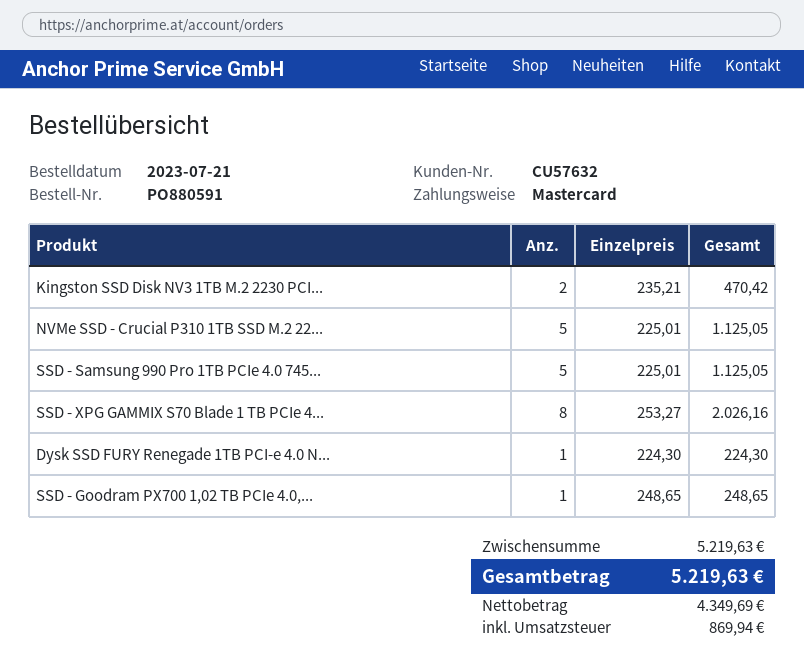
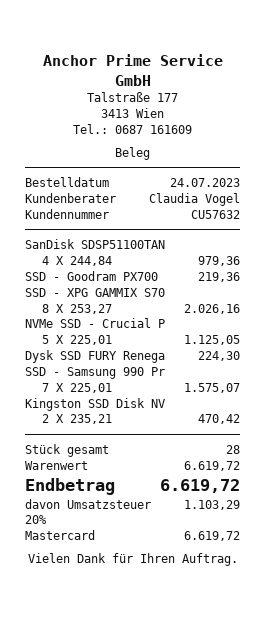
order date: 2023-07-21 -> 2023-07-24
SSD - Samsung 990 Pro 1TB PCIe 4.0 745...: 5 x 225.01 = 1125.05 -> 7 x 225.01 = 1575.07
SSD - Goodram PX700 1,02 TB PCIe 4.0,...: 1 x 248.65 = 248.65 -> 1 x 219.36 = 219.36
SanDisk SDSP51100TAN: none -> 4 x 244.84 = 979.36
subtotal: 5219.63 -> 6619.72
tax: 869.94 -> 1103.29
total: 5219.63 -> 6619.72

